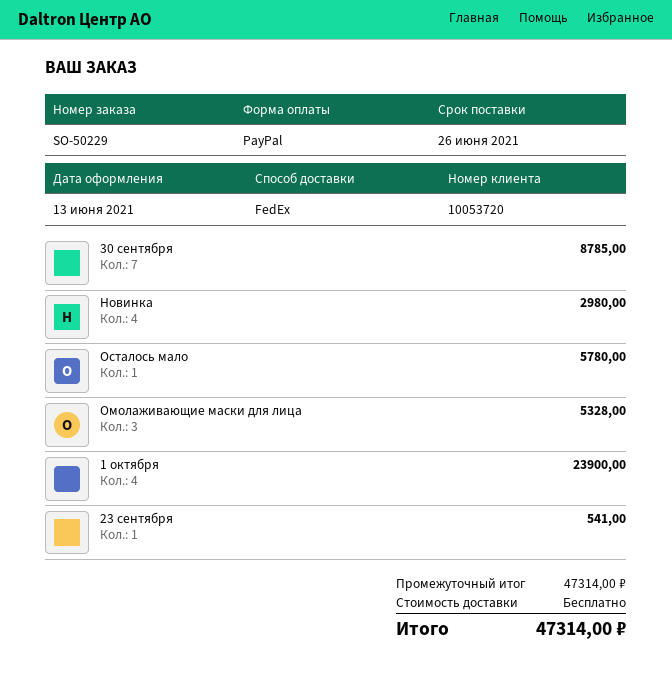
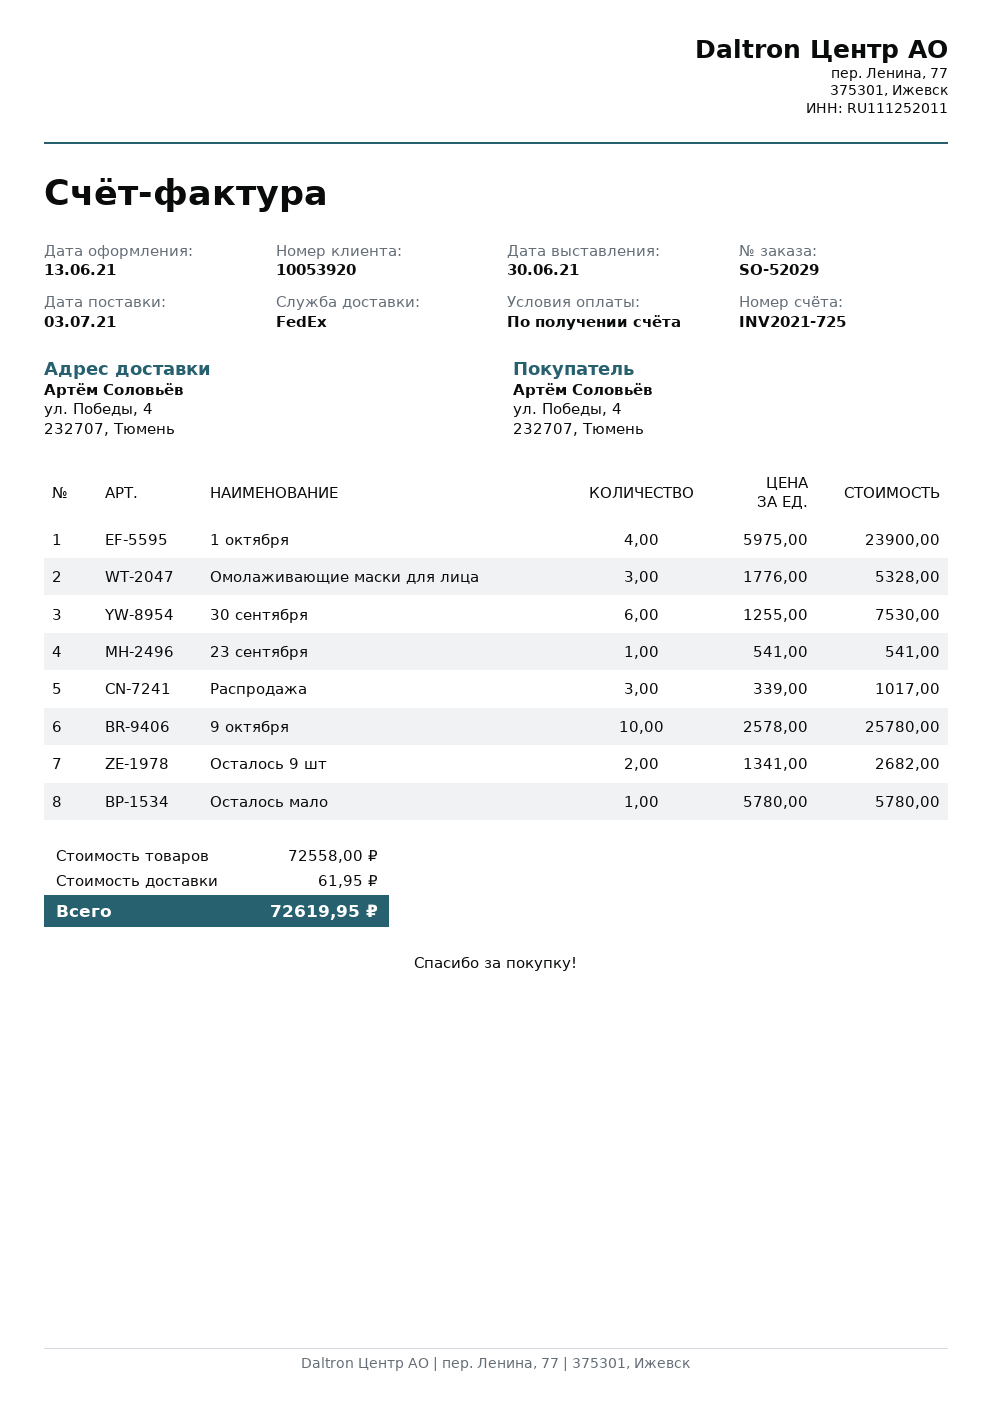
order number: SO-50229 -> SO-52029
delivery date: 2021-06-26 -> 2021-07-03
customer number: 10053720 -> 10053920
30 сентября: 7 for 8785.00 -> 6 for 7530.00
Новинка: 4 for 2980.00 -> none
Распродажа: none -> 3 for 1017.00
9 октября: none -> 10 for 25780.00
Осталось 9 шт: none -> 2 for 2682.00
subtotal: 47314.00 -> 72558.00
shipping: 0.00 -> 61.95
total: 47314.00 -> 72619.95

